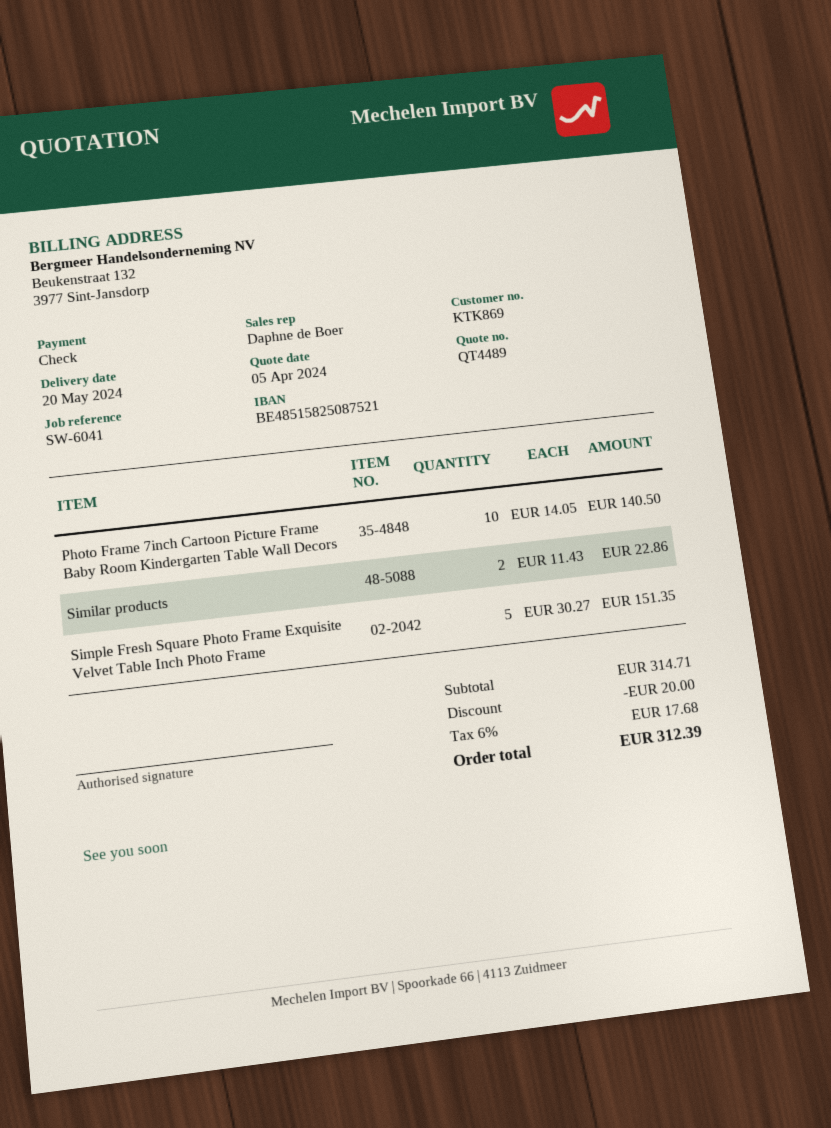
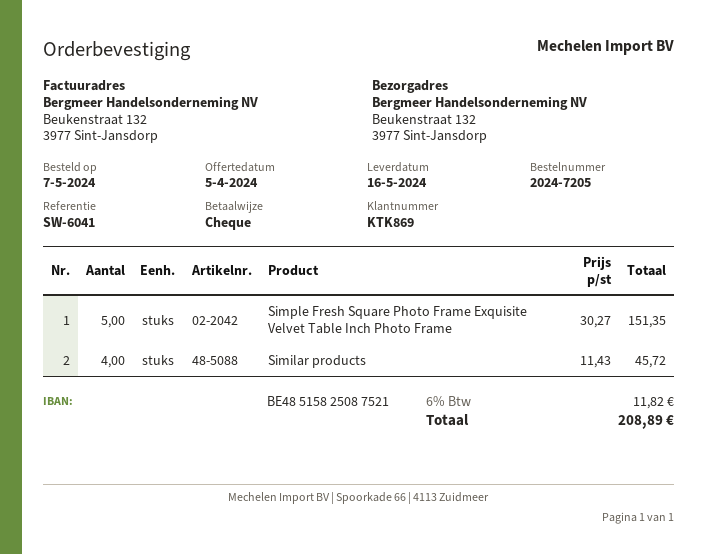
delivery date: 2024-05-20 -> 2024-05-16
Photo Frame 7inch Cartoon Picture Frame Baby Room Kindergarten Table Wall Decors: 10 x 14.05 = 140.50 -> none
Similar products: 2 x 11.43 = 22.86 -> 4 x 11.43 = 45.72
discount: 20.00 -> none
tax: 6% = 17.68 -> 6% = 11.82
total: 312.39 -> 208.89

